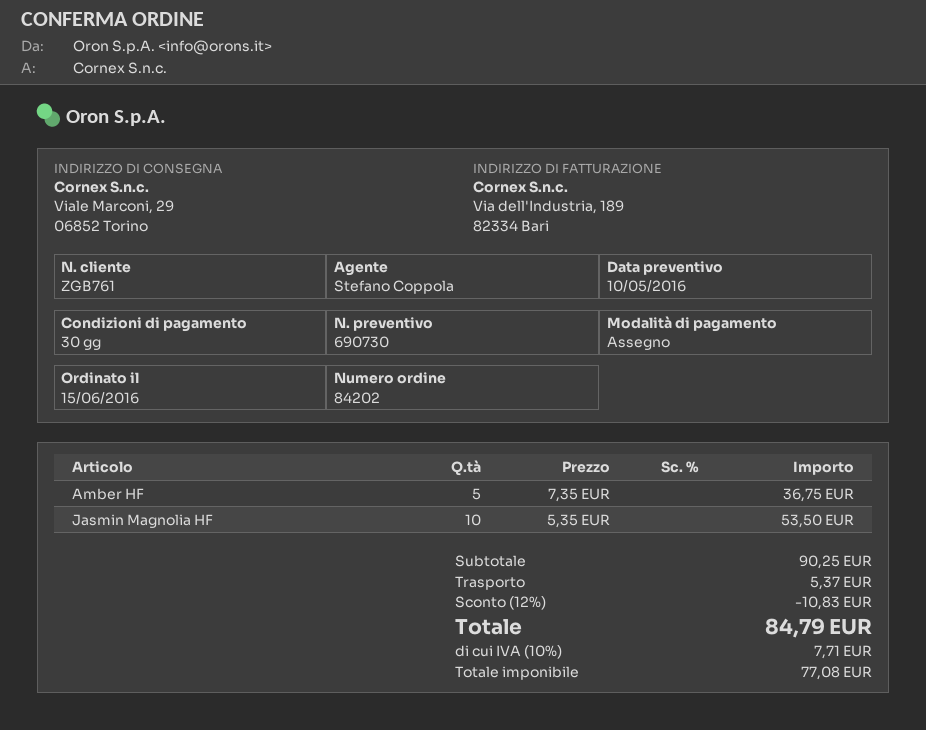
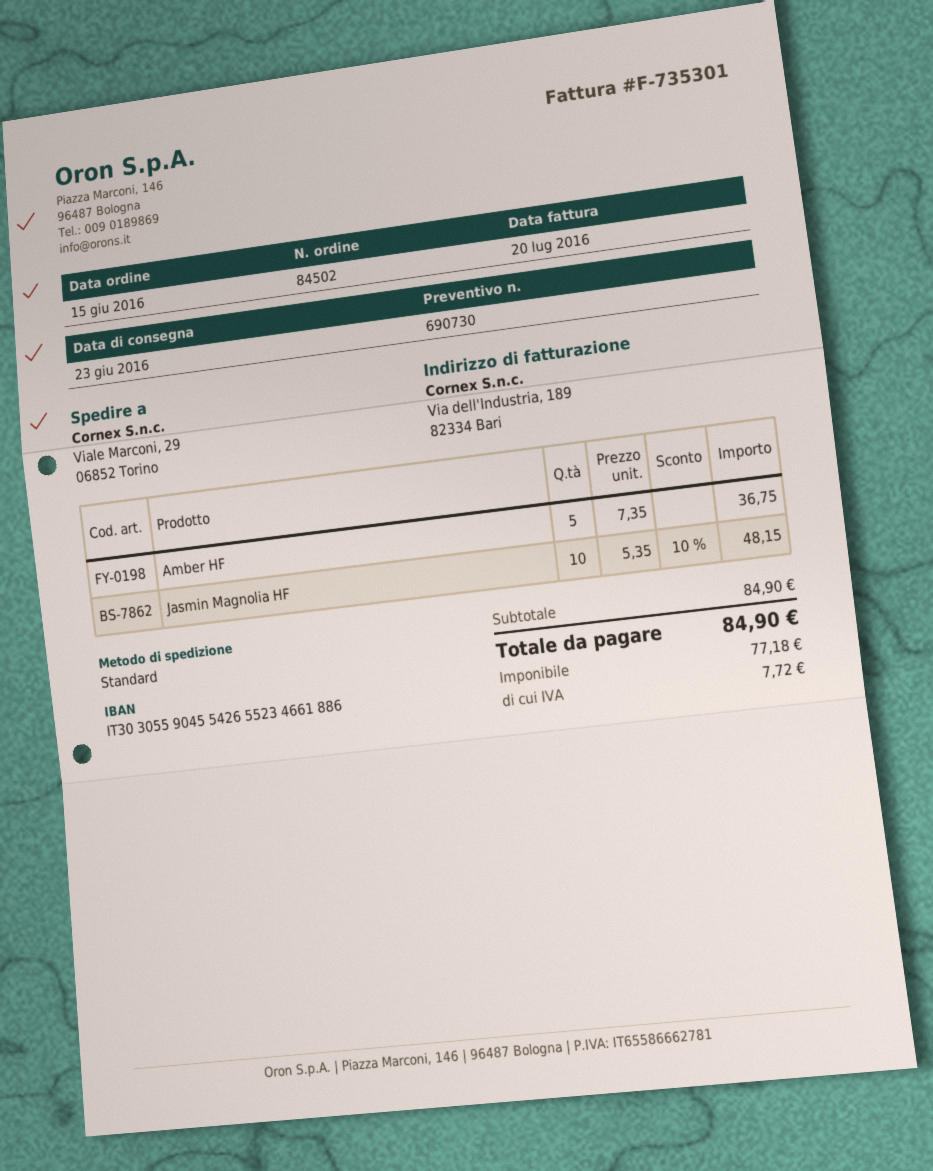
order number: 84202 -> 84502
Jasmin Magnolia HF: 10 x 5.35 = 53.50 -> 10 x 5.35 - 10% = 48.15
subtotal: 90.25 -> 84.90
discount: 12% = 10.83 -> none
shipping: 5.37 -> none
net: 77.08 -> 77.18
tax: 7.71 -> 7.72
total: 84.79 -> 84.90

